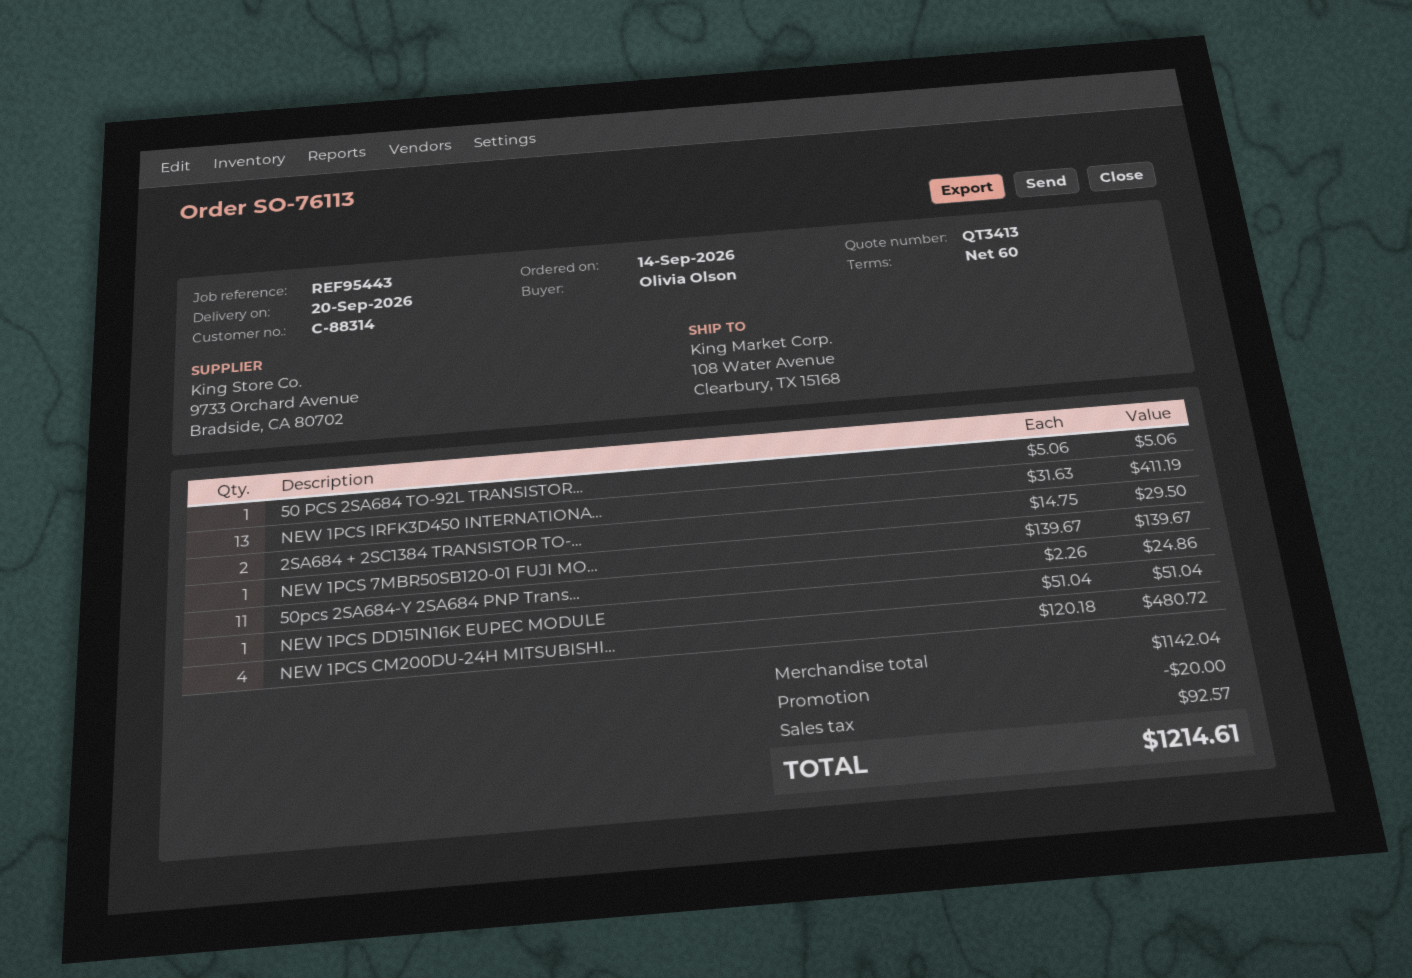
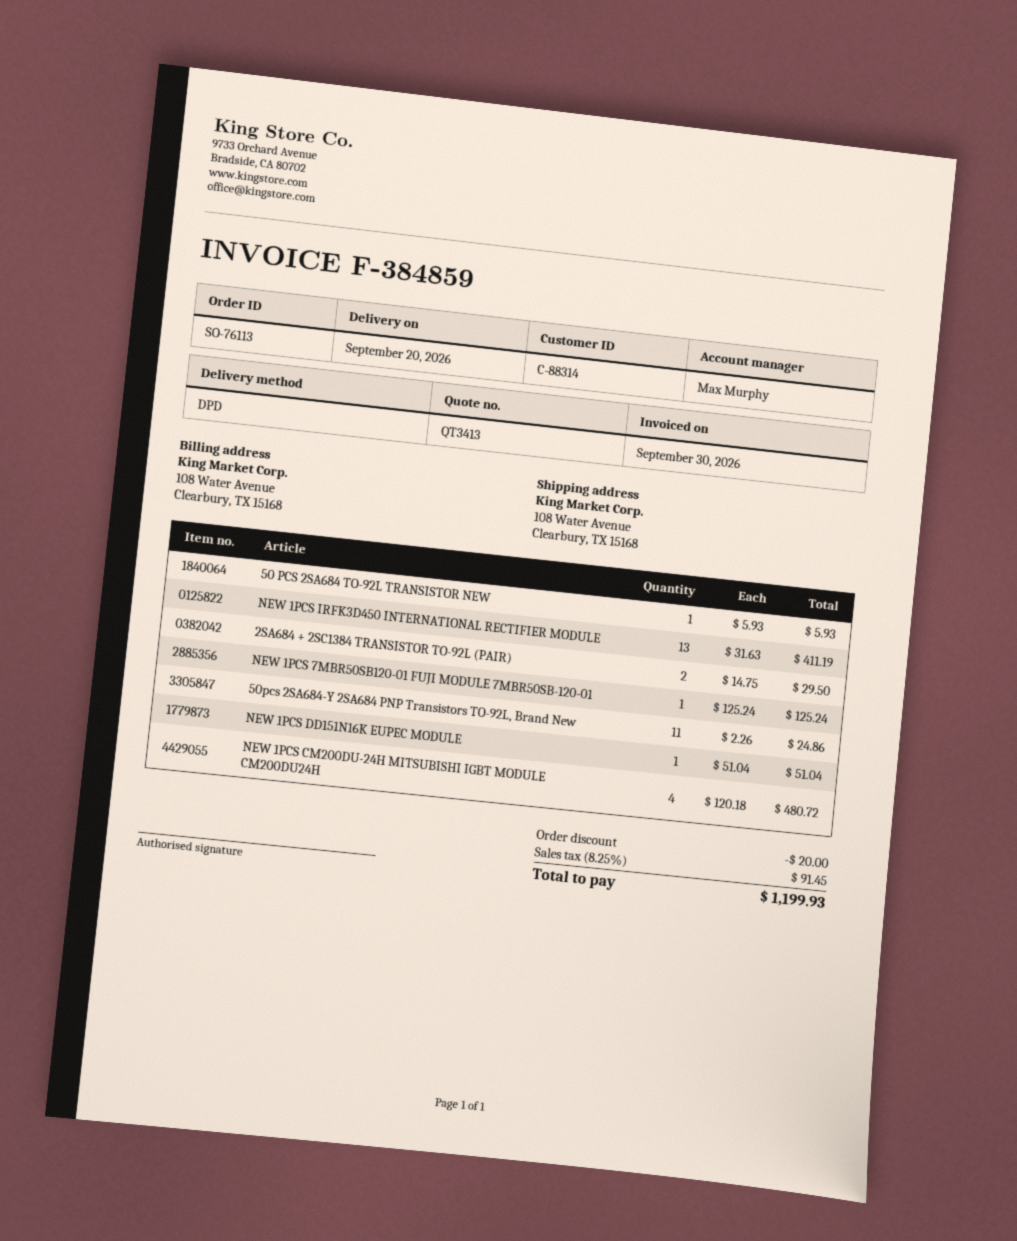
50 PCS 2SA684 TO-92L TRANSISTOR...: 1 x 5.06 = 5.06 -> 1 x 5.93 = 5.93
NEW 1PCS 7MBR50SB120-01 FUJI MO...: 1 x 139.67 = 139.67 -> 1 x 125.24 = 125.24
tax: 92.57 -> 91.45
total: 1214.61 -> 1199.93

